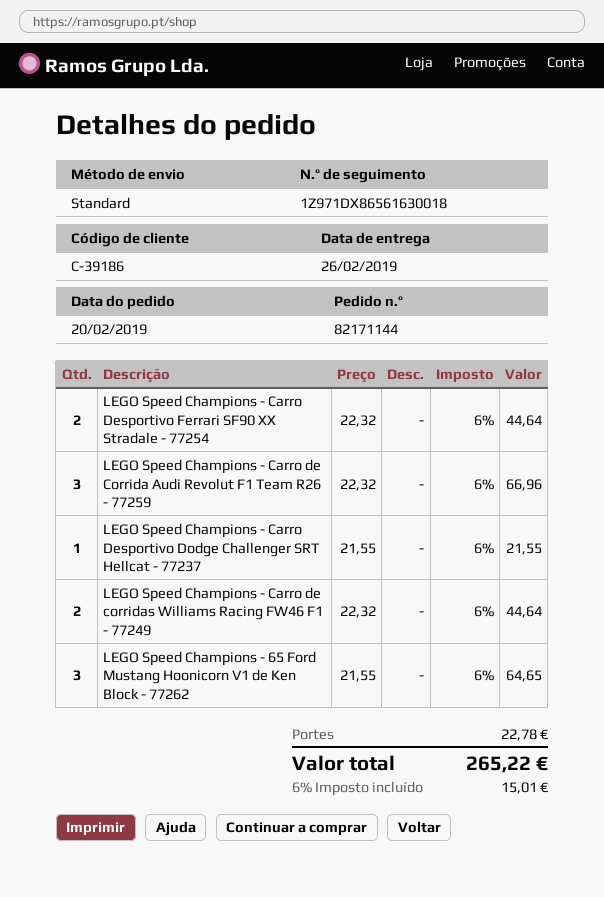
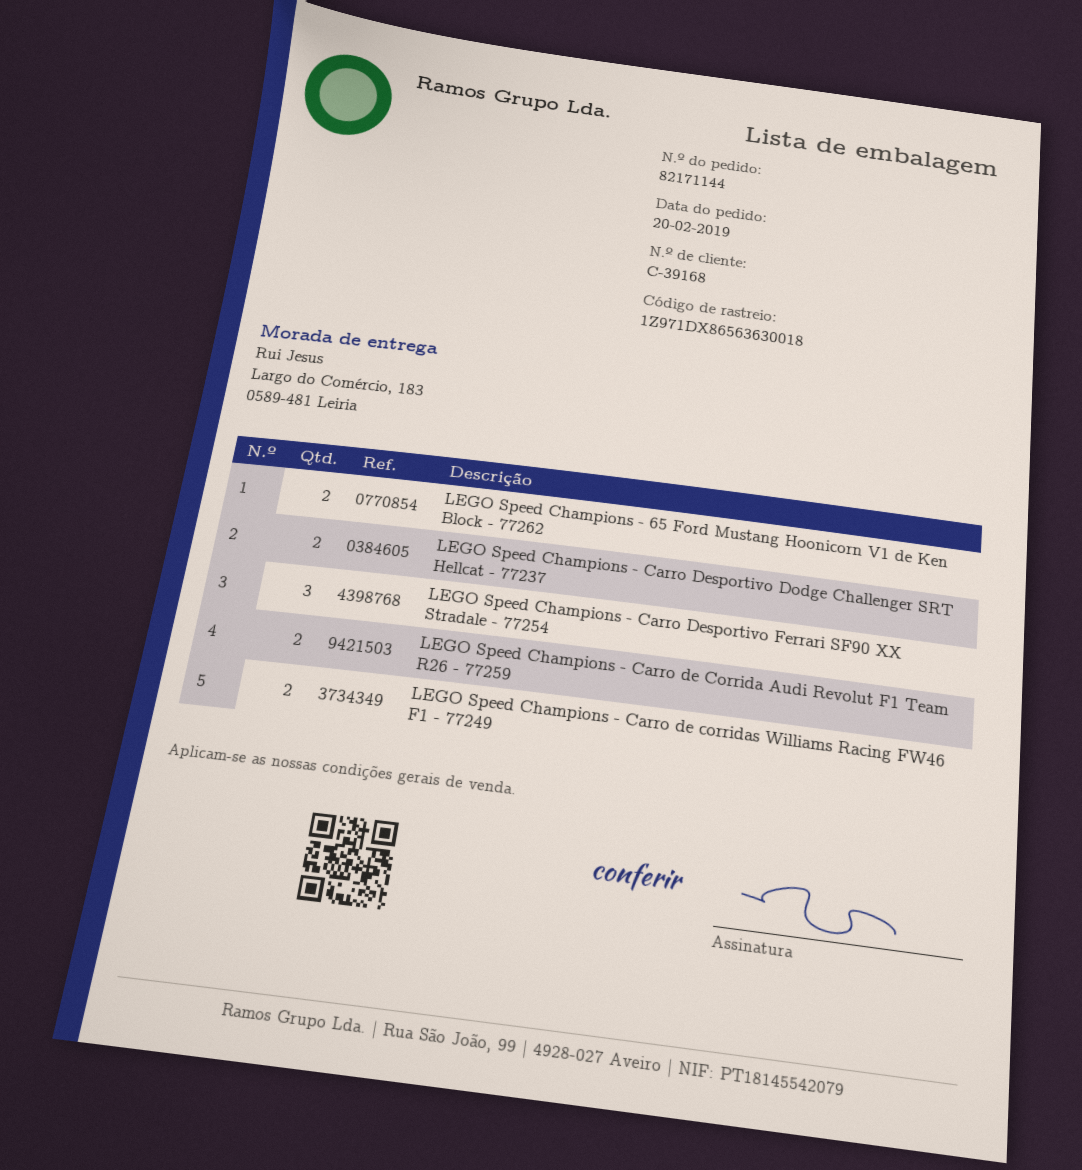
customer number: C-39186 -> C-39168
tracking number: 1Z971DX86561630018 -> 1Z971DX86563630018
LEGO Speed Champions - Carro Desportivo Ferrari SF90 XX Stradale - 77254: 2 -> 3
LEGO Speed Champions - Carro de Corrida Audi Revolut F1 Team R26 - 77259: 3 -> 2
LEGO Speed Champions - Carro Desportivo Dodge Challenger SRT Hellcat - 77237: 1 -> 2
LEGO Speed Champions - 65 Ford Mustang Hoonicorn V1 de Ken Block - 77262: 3 -> 2

